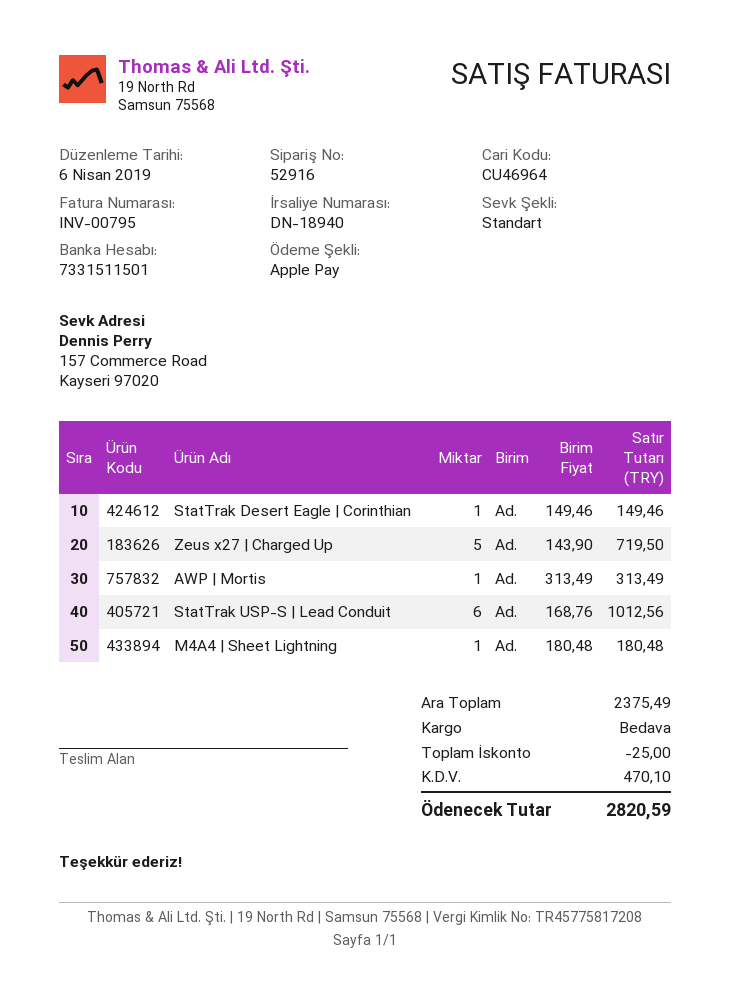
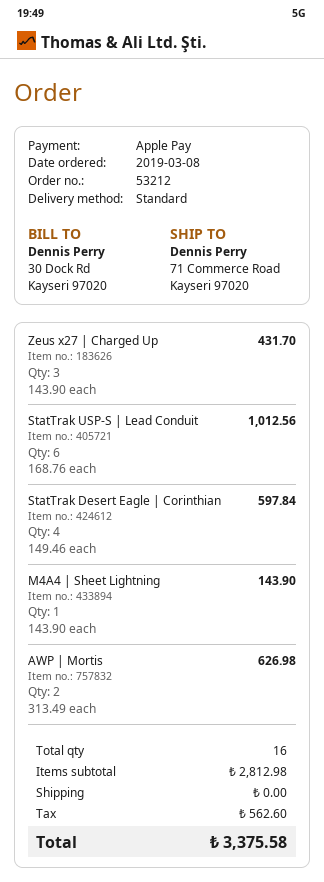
order number: 52916 -> 53212
ship to: 157 Commerce Road, Kayseri 97020 -> 71 Commerce Road, Kayseri 97020
StatTrak Desert Eagle | Corinthian: 1 x 149.46 = 149.46 -> 4 x 149.46 = 597.84
Zeus x27 | Charged Up: 5 x 143.90 = 719.50 -> 3 x 143.90 = 431.70
AWP | Mortis: 1 x 313.49 = 313.49 -> 2 x 313.49 = 626.98
M4A4 | Sheet Lightning: 1 x 180.48 = 180.48 -> 1 x 143.90 = 143.90
subtotal: 2375.49 -> 2812.98
discount: 25.00 -> none
tax: 470.10 -> 562.60
total: 2820.59 -> 3375.58

